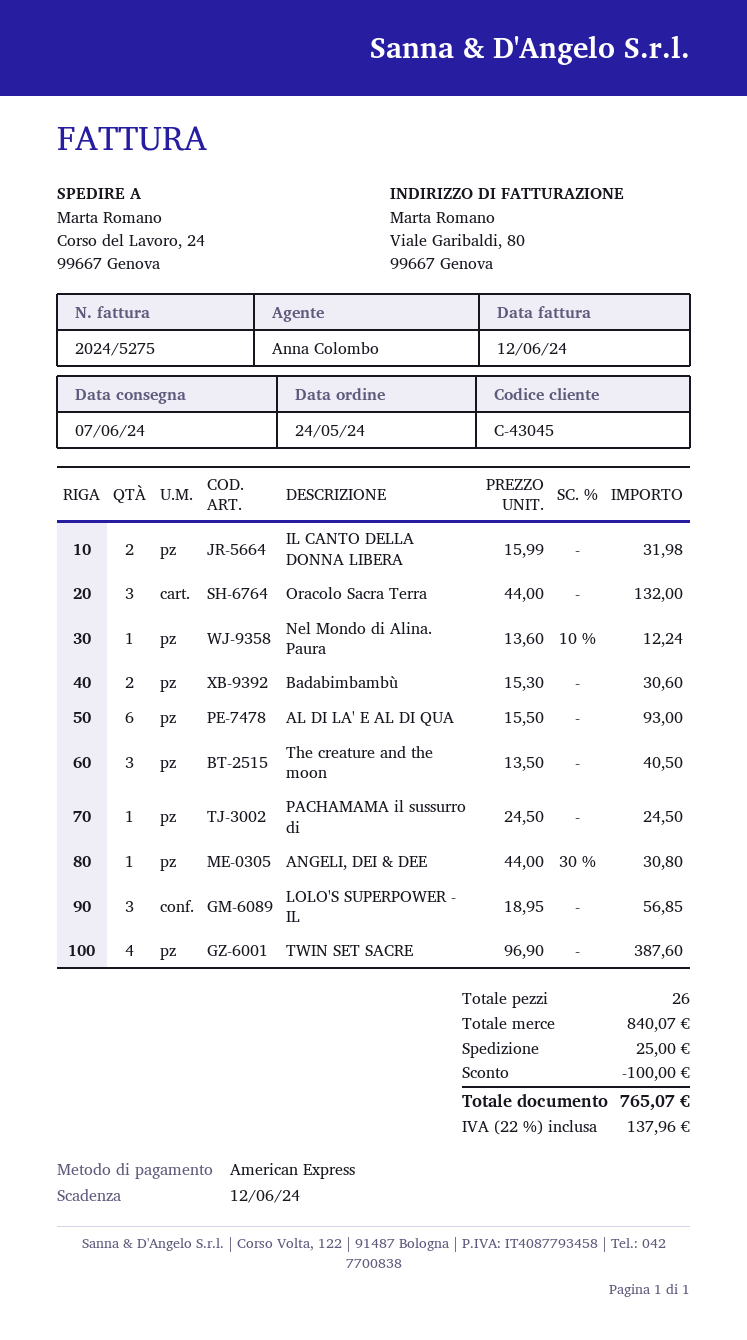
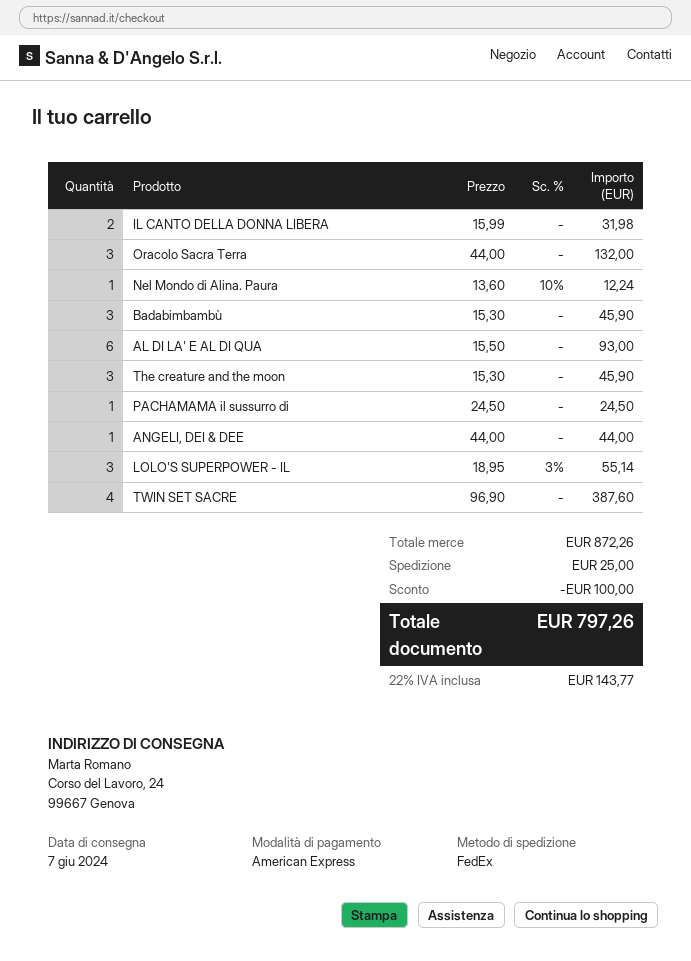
Badabimbambù: 2 x 15.30 = 30.60 -> 3 x 15.30 = 45.90
The creature and the moon: 3 x 13.50 = 40.50 -> 3 x 15.30 = 45.90
ANGELI, DEI & DEE: 1 x 44.00 - 30% = 30.80 -> 1 x 44.00 = 44.00
LOLO'S SUPERPOWER - IL: 3 x 18.95 = 56.85 -> 3 x 18.95 - 3% = 55.14
subtotal: 840.07 -> 872.26
tax: 22% = 137.96 -> 22% = 143.77
total: 765.07 -> 797.26

